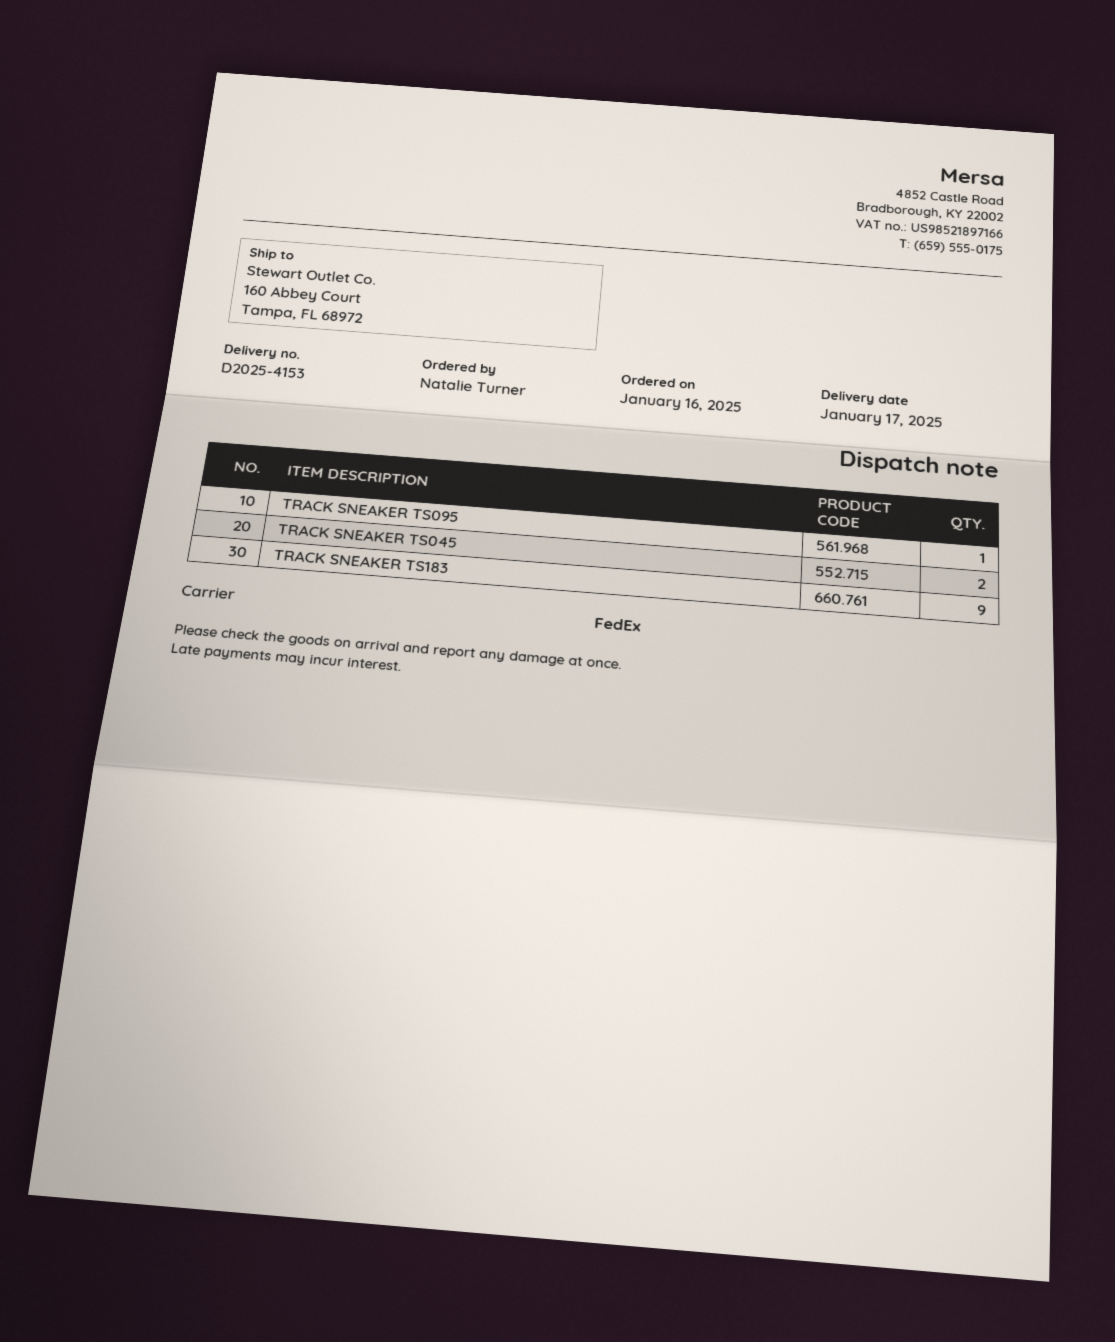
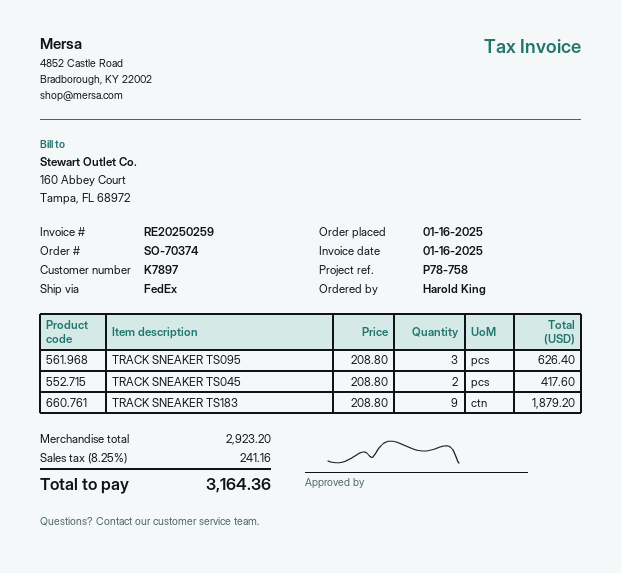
ordered by: Natalie Turner -> Harold King
TRACK SNEAKER TS095: 1 -> 3

